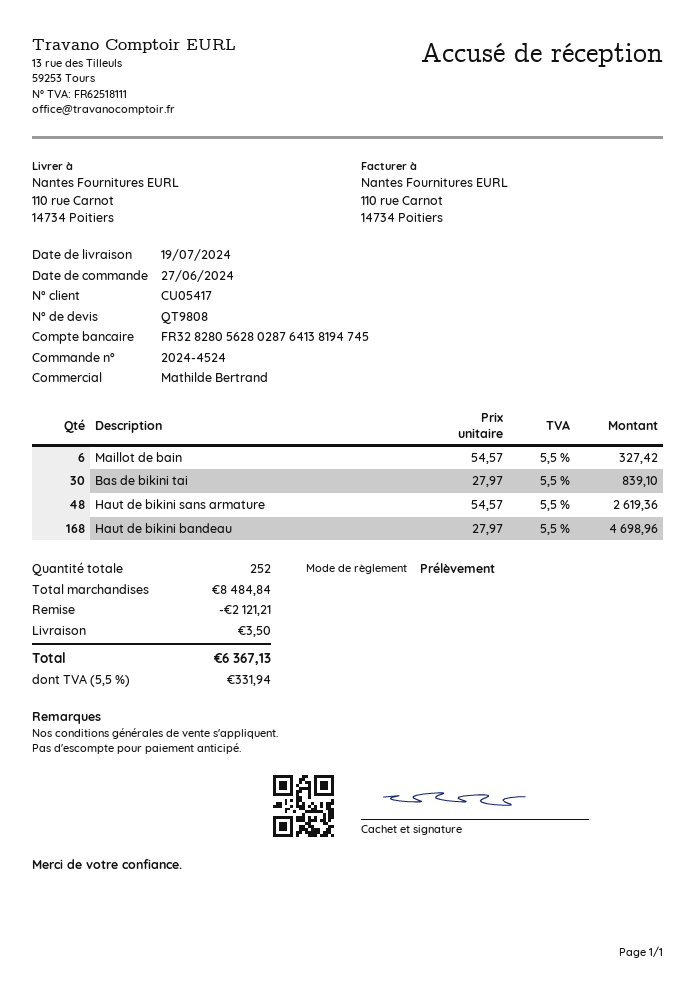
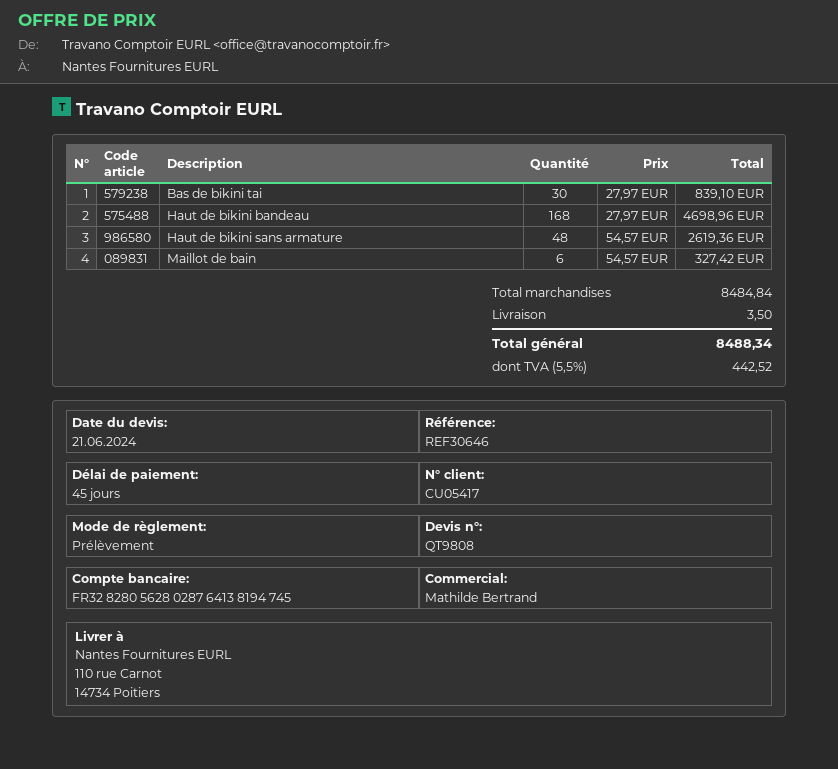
discount: 2121.21 -> none
tax: 5.5% = 331.94 -> 5.5% = 442.52
total: 6367.13 -> 8488.34

